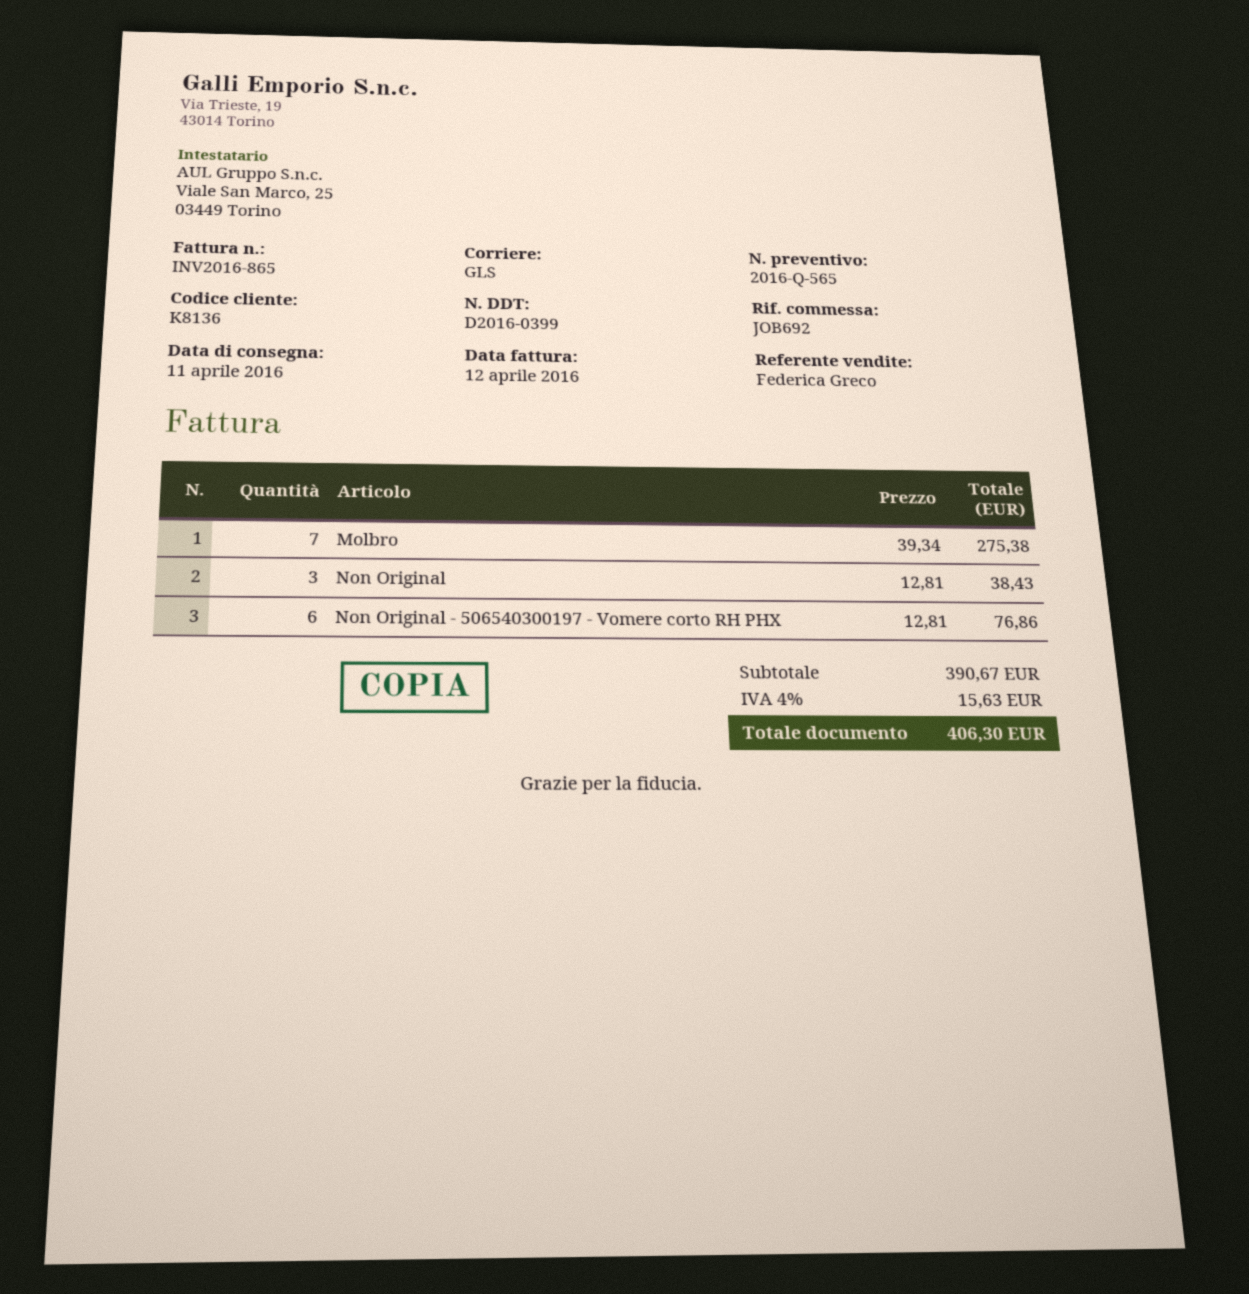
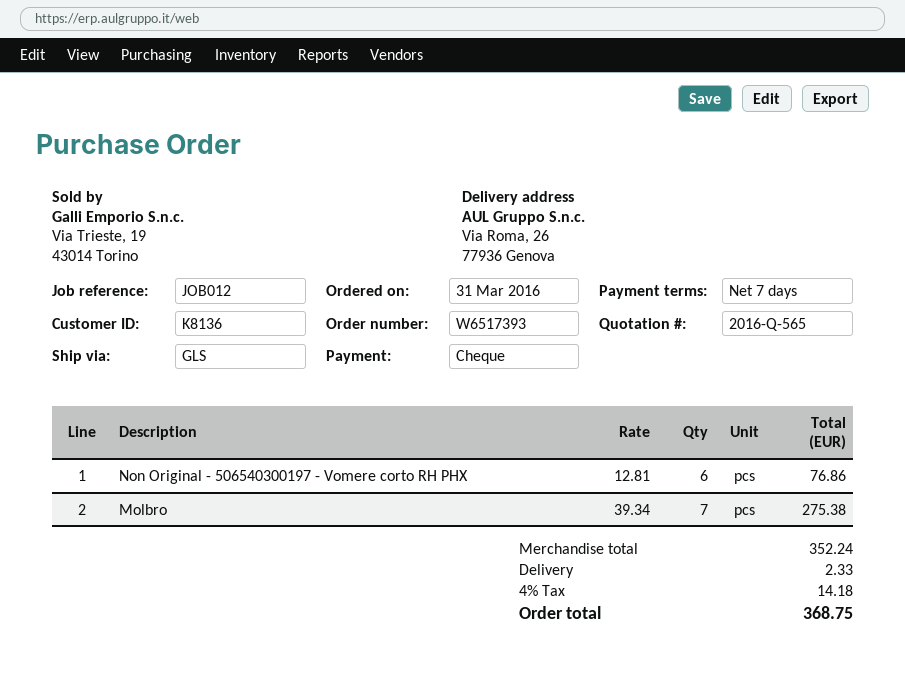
reference: JOB692 -> JOB012
Non Original: 3 x 12.81 = 38.43 -> none
subtotal: 390.67 -> 352.24
shipping: none -> 2.33
tax: 4% = 15.63 -> 4% = 14.18
total: 406.30 -> 368.75

